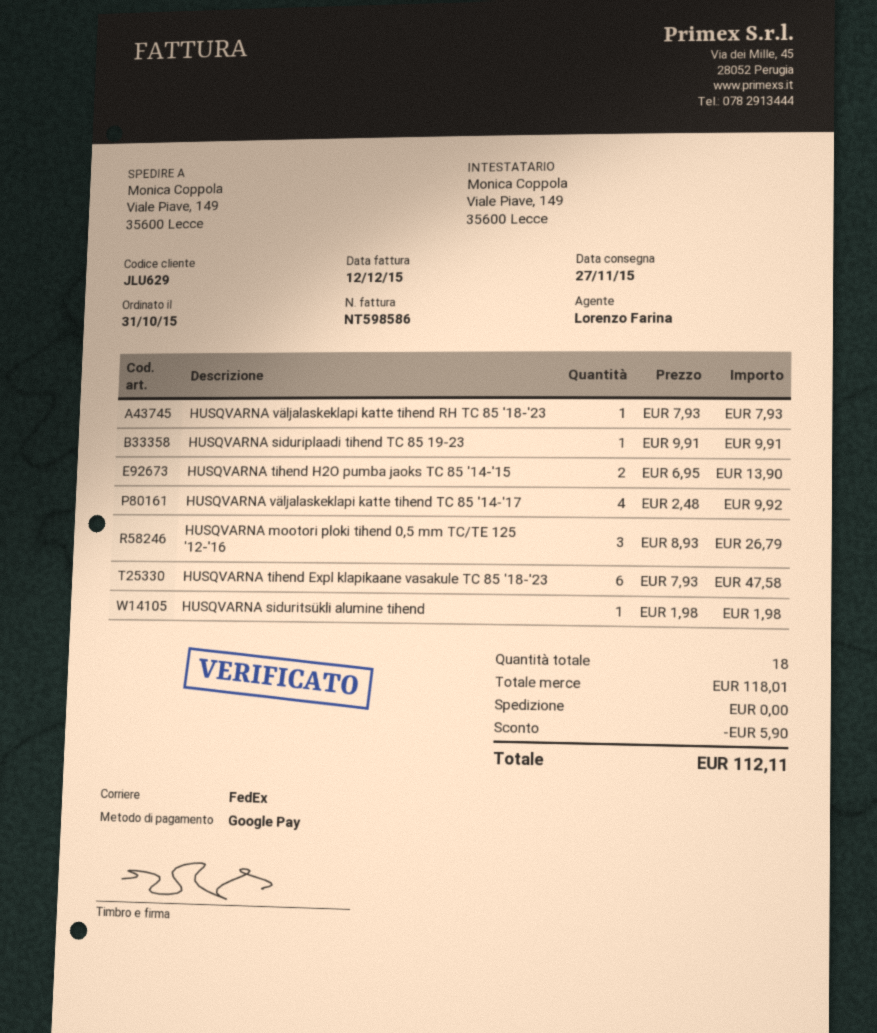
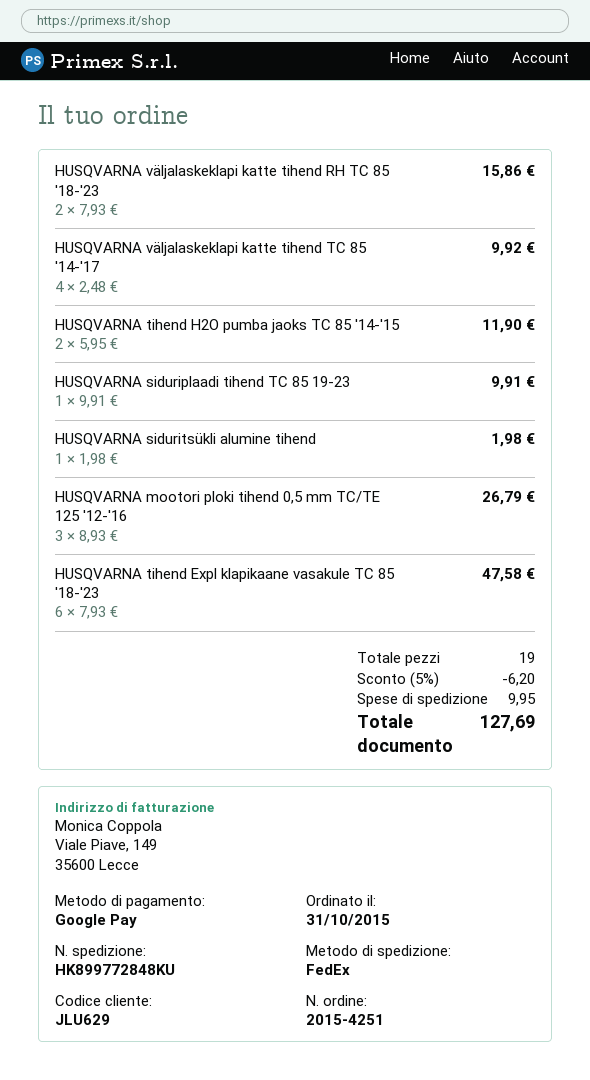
HUSQVARNA väljalaskeklapi katte tihend RH TC 85 '18-'23: 1 x 7.93 = 7.93 -> 2 x 7.93 = 15.86
HUSQVARNA tihend H2O pumba jaoks TC 85 '14-'15: 2 x 6.95 = 13.90 -> 2 x 5.95 = 11.90
total quantity: 18 -> 19
discount: 5.90 -> 6.20
shipping: 0.00 -> 9.95
total: 112.11 -> 127.69

